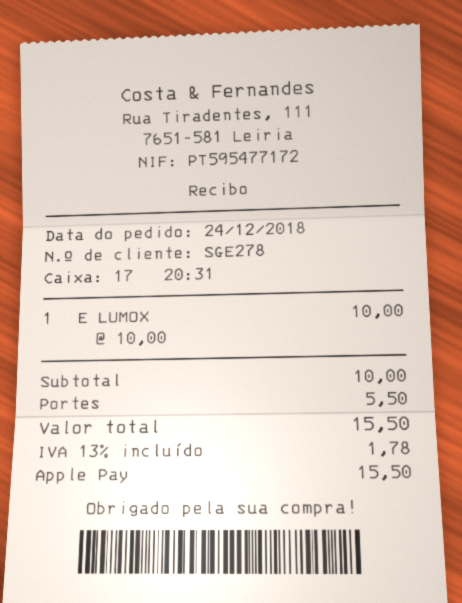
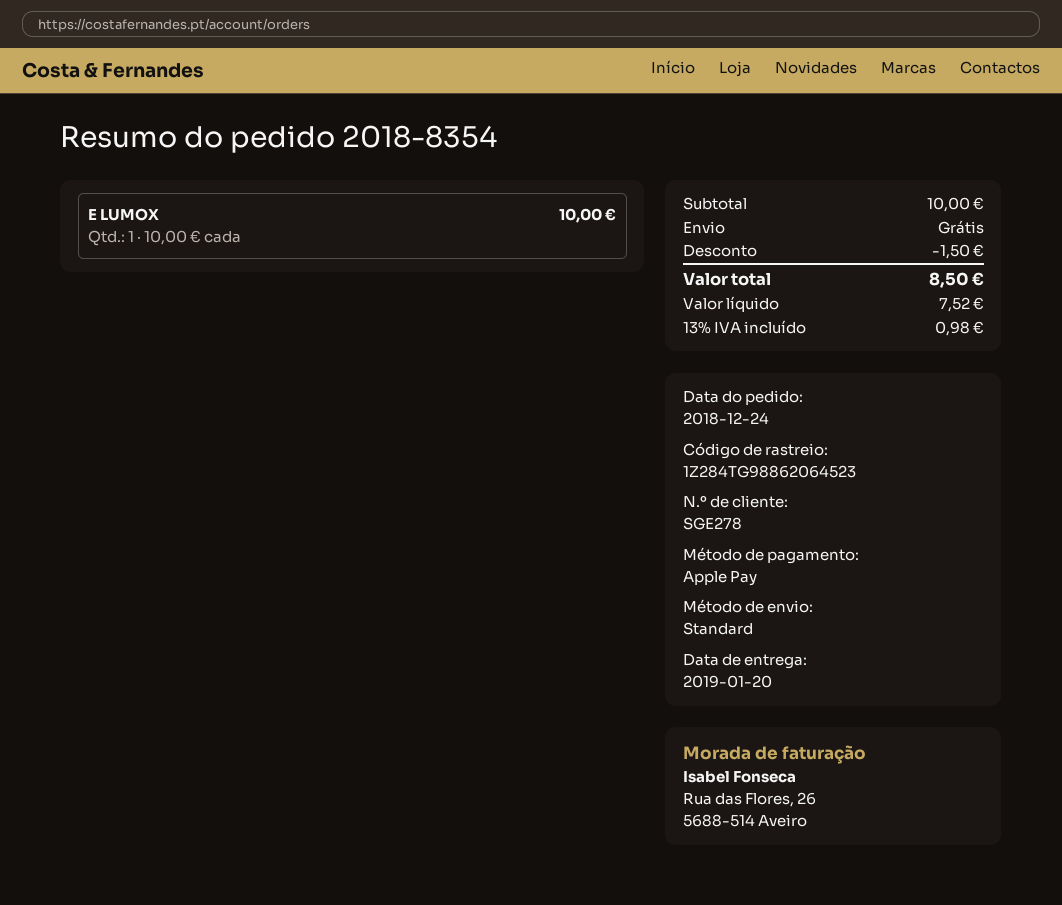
discount: none -> 1.50
shipping: 5.50 -> 0.00
tax: 13% = 1.78 -> 13% = 0.98
total: 15.50 -> 8.50

